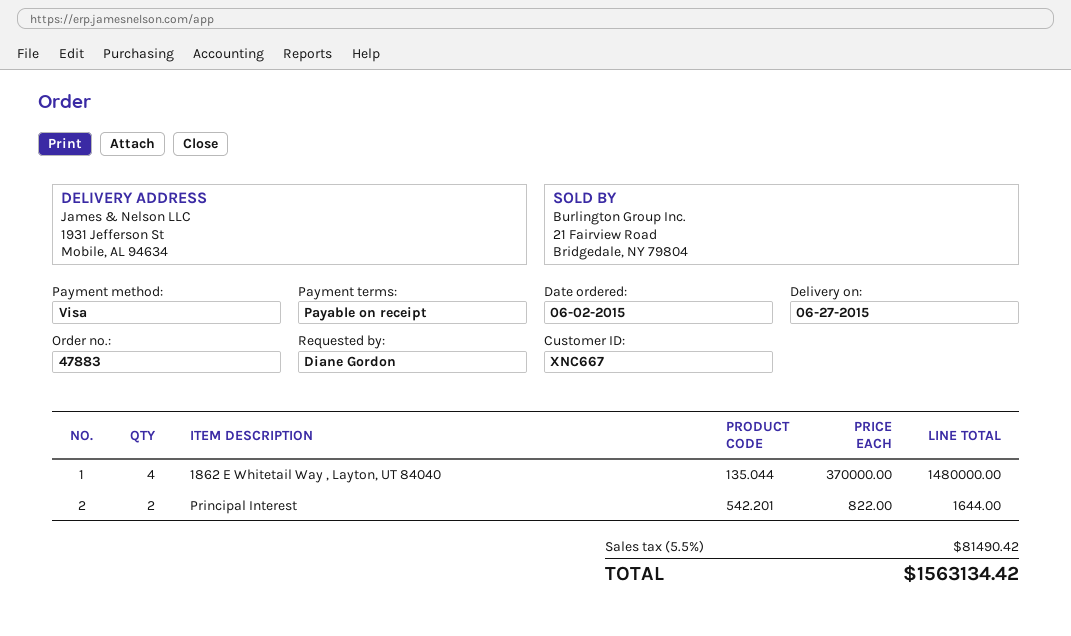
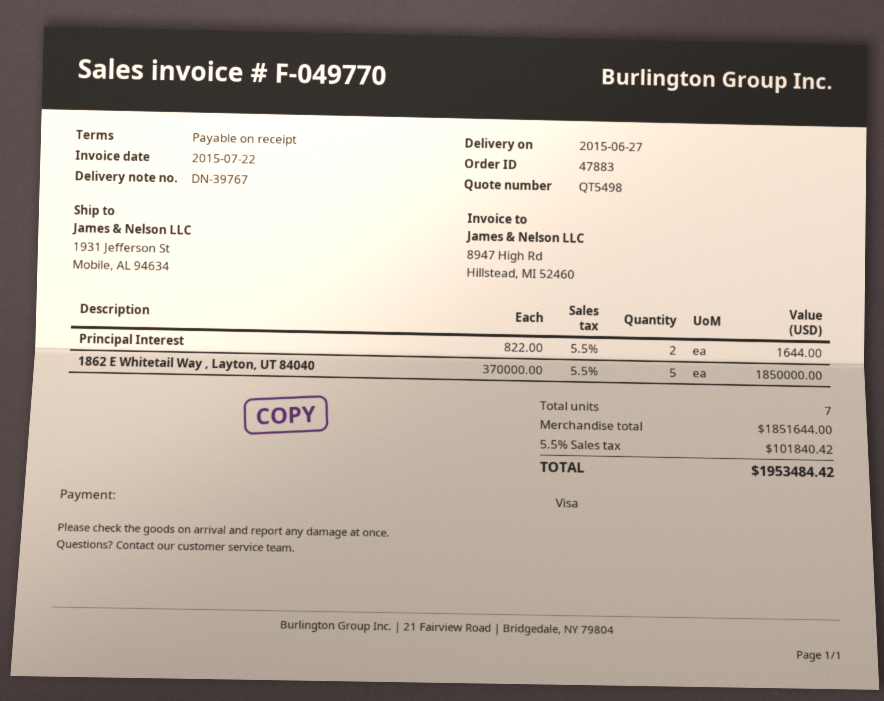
1862 E Whitetail Way , Layton, UT 84040: 4 x 370000.00 = 1480000.00 -> 5 x 370000.00 = 1850000.00
tax: 5.5% = 81490.42 -> 5.5% = 101840.42
total: 1563134.42 -> 1953484.42

